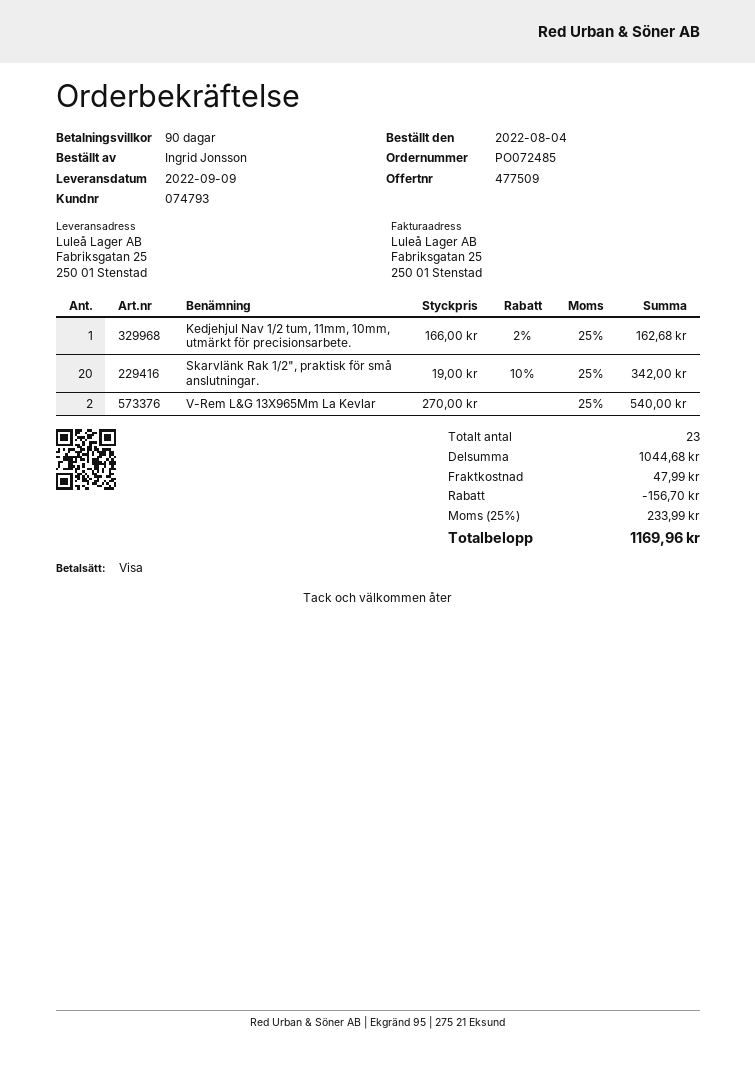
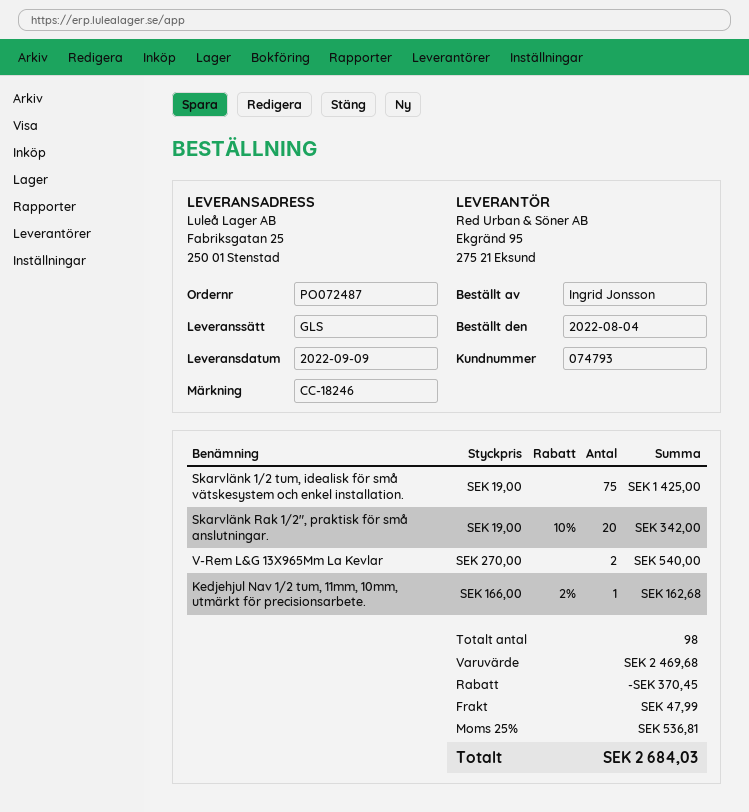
order number: PO072485 -> PO072487
Skarvlänk 1/2 tum, idealisk för små vätskesystem och enkel installation.: none -> 75 x 19.00 = 1425.00
total quantity: 23 -> 98
subtotal: 1044.68 -> 2469.68
discount: 156.70 -> 370.45
tax: 25% = 233.99 -> 25% = 536.81
total: 1169.96 -> 2684.03

